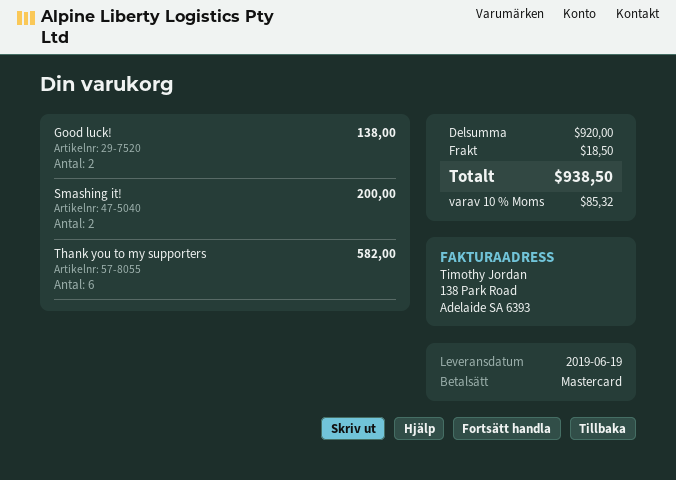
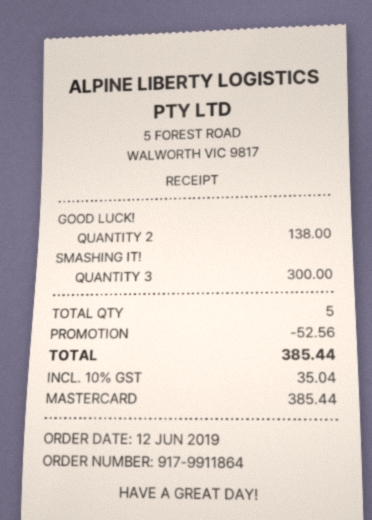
Smashing it!: 2 for 200.00 -> 3 for 300.00
Thank you to my supporters: 6 for 582.00 -> none
discount: none -> 52.56
shipping: 18.50 -> none
tax: 10% = 85.32 -> 10% = 35.04
total: 938.50 -> 385.44

